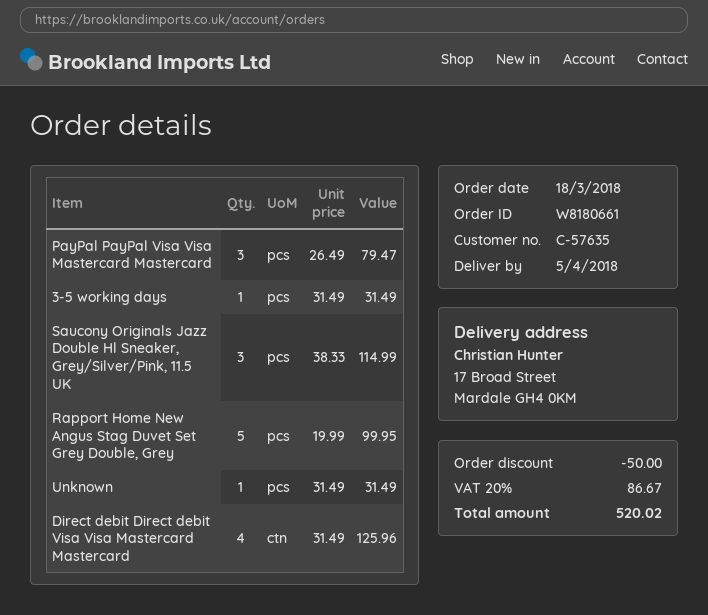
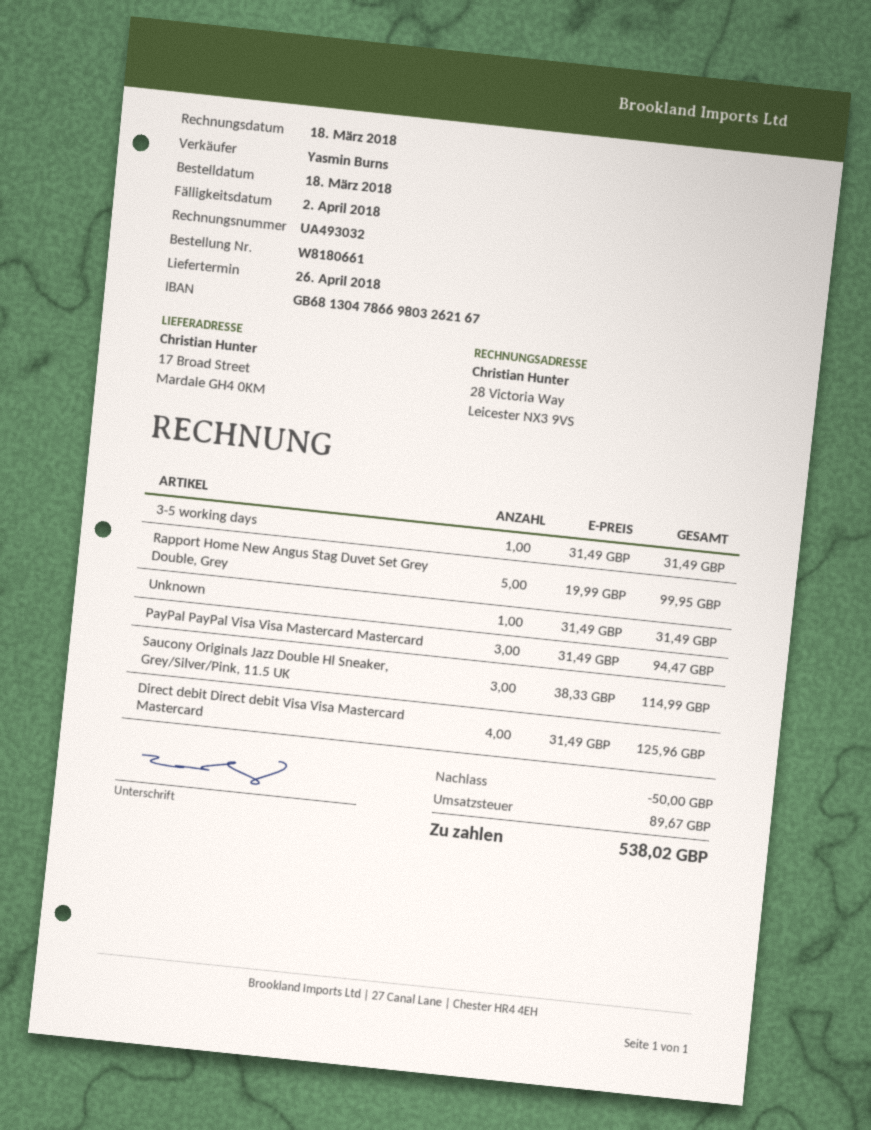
delivery date: 2018-04-05 -> 2018-04-26
PayPal PayPal Visa Visa Mastercard Mastercard: 3 x 26.49 = 79.47 -> 3 x 31.49 = 94.47
tax: 86.67 -> 89.67
total: 520.02 -> 538.02

